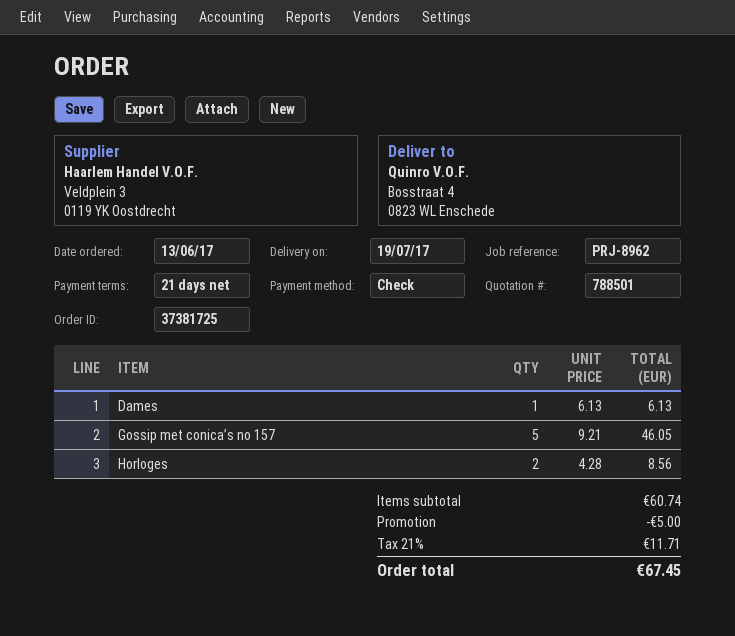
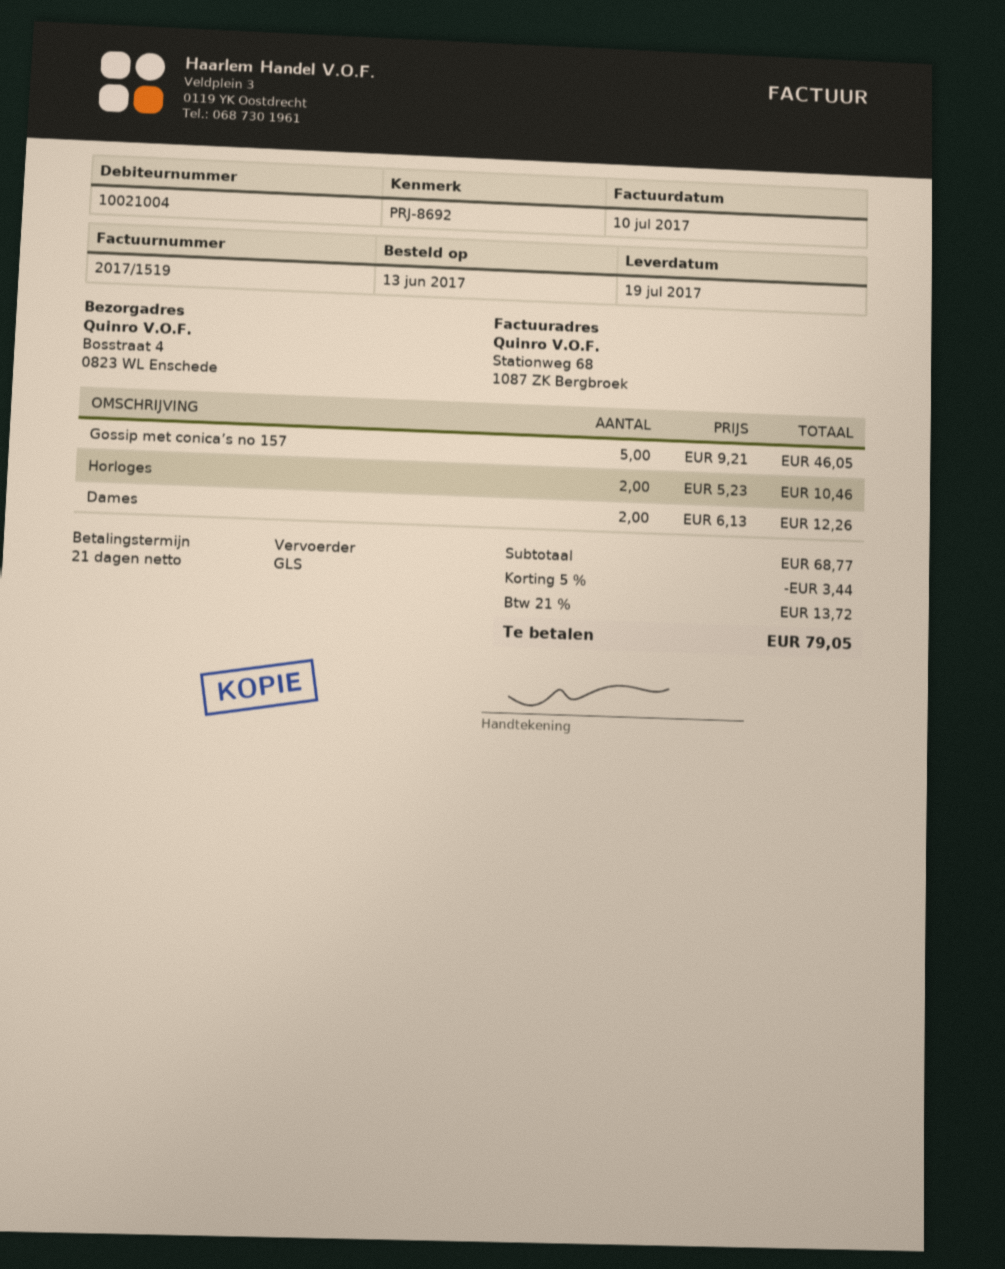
reference: PRJ-8962 -> PRJ-8692
Dames: 1 x 6.13 = 6.13 -> 2 x 6.13 = 12.26
Horloges: 2 x 4.28 = 8.56 -> 2 x 5.23 = 10.46
subtotal: 60.74 -> 68.77
discount: 5.00 -> 3.44
tax: 21% = 11.71 -> 21% = 13.72
total: 67.45 -> 79.05

